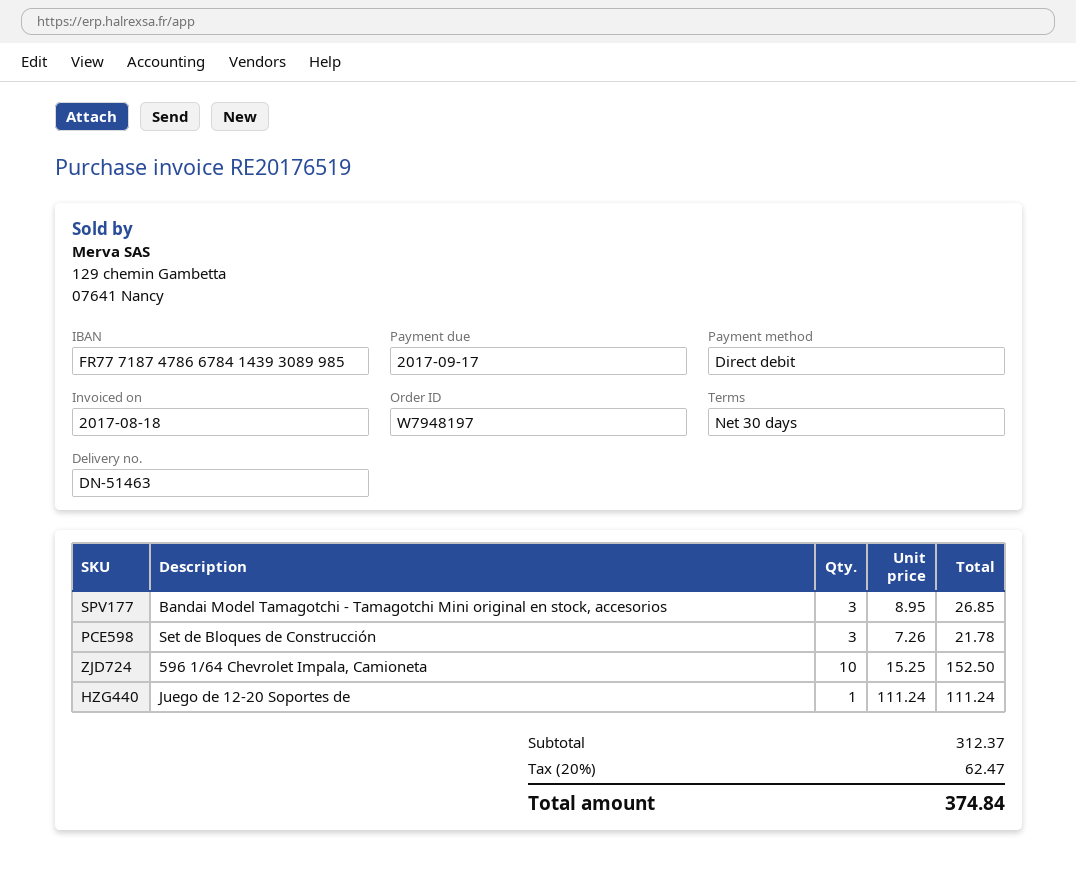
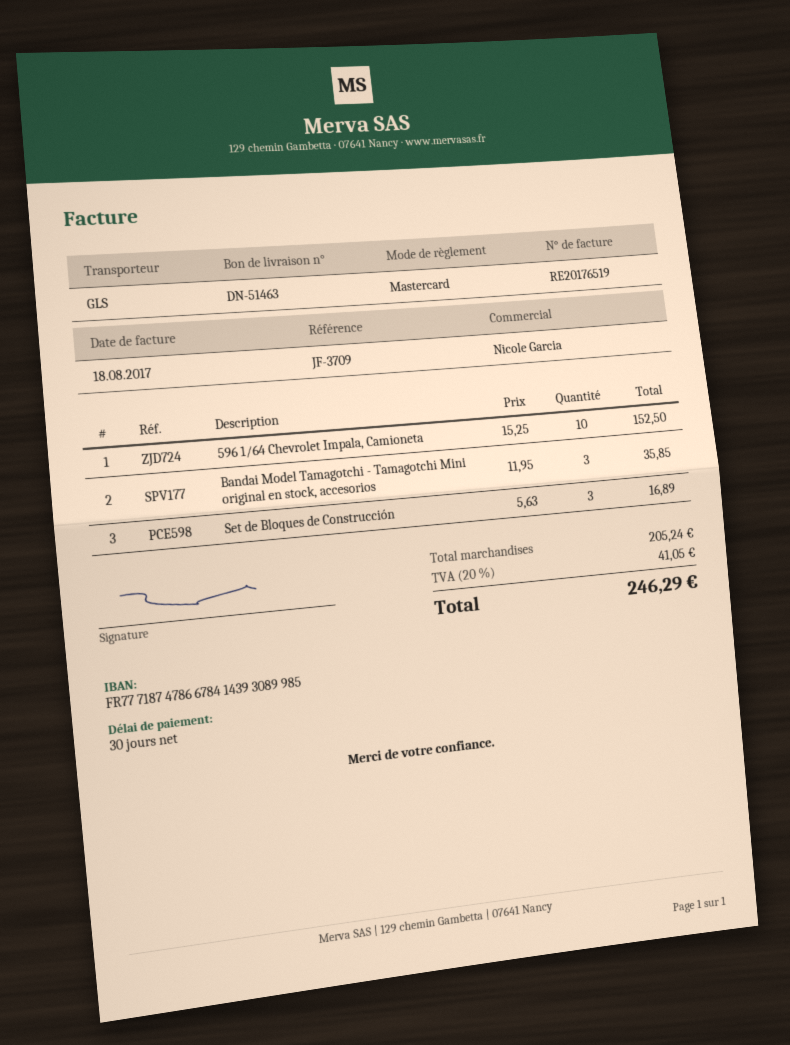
payment method: direct debit -> Mastercard
Bandai Model Tamagotchi - Tamagotchi Mini original en stock, accesorios: 3 x 8.95 = 26.85 -> 3 x 11.95 = 35.85
Set de Bloques de Construcción: 3 x 7.26 = 21.78 -> 3 x 5.63 = 16.89
Juego de 12-20 Soportes de: 1 x 111.24 = 111.24 -> none
subtotal: 312.37 -> 205.24
tax: 20% = 62.47 -> 20% = 41.05
total: 374.84 -> 246.29

